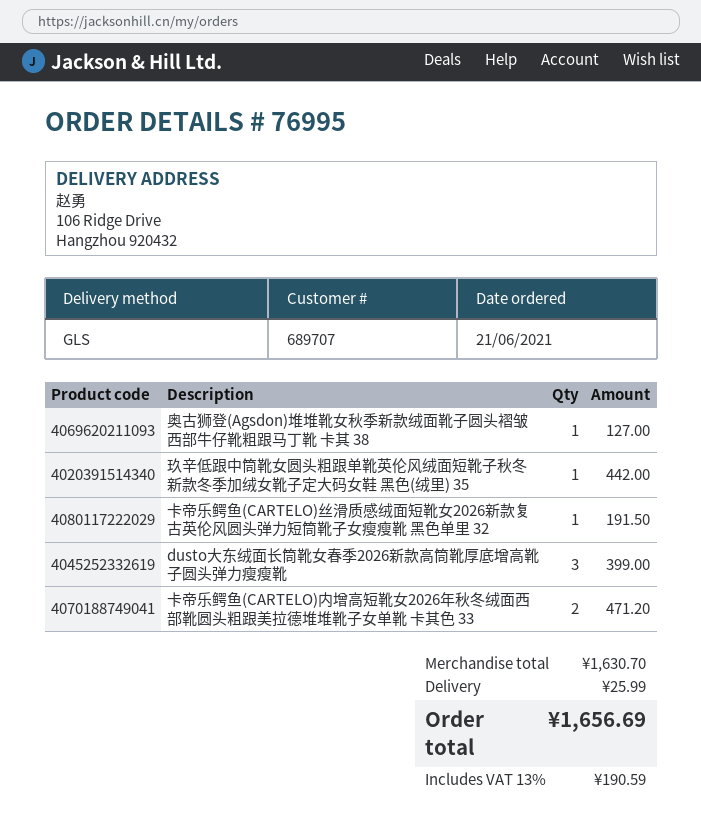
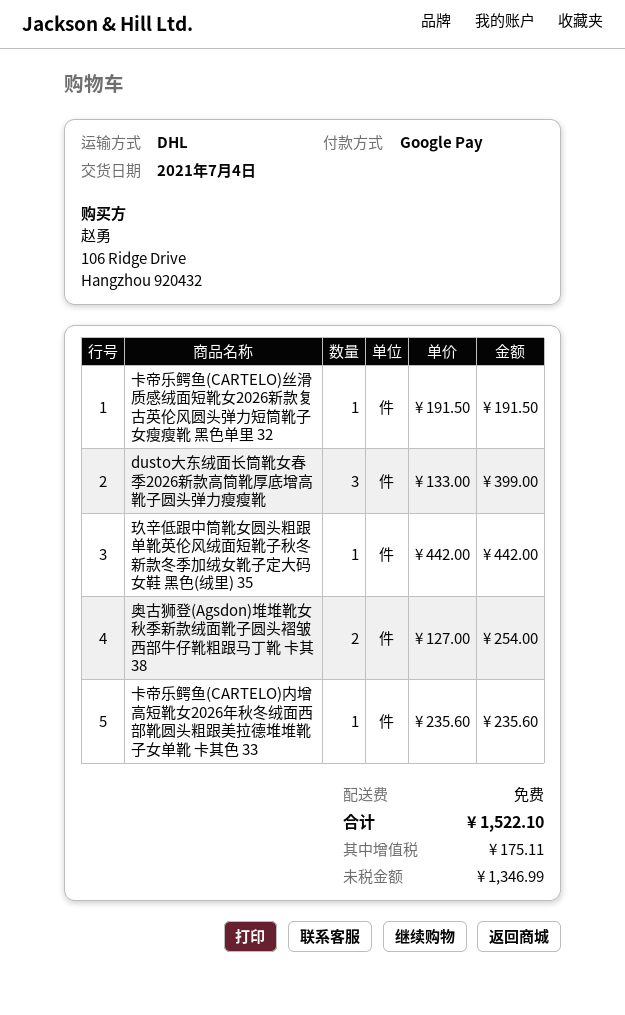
shipping method: GLS -> DHL
奥古狮登(Agsdon)堆堆靴女秋季新款绒面靴子圆头褶皱西部牛仔靴粗跟马丁靴 卡其 38: 1 for 127.00 -> 2 for 254.00
卡帝乐鳄鱼(CARTELO)内增高短靴女2026年秋冬绒面西部靴圆头粗跟美拉德堆堆靴子女单靴 卡其色 33: 2 for 471.20 -> 1 for 235.60
shipping: 25.99 -> 0.00
tax: 190.59 -> 175.11
total: 1656.69 -> 1522.10

